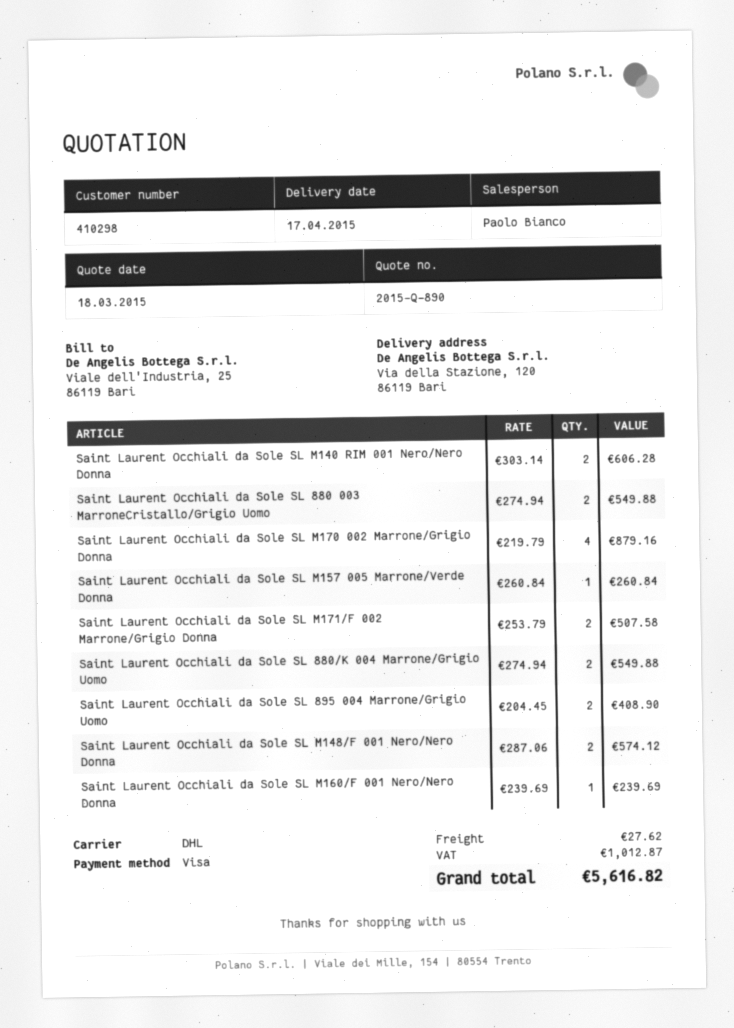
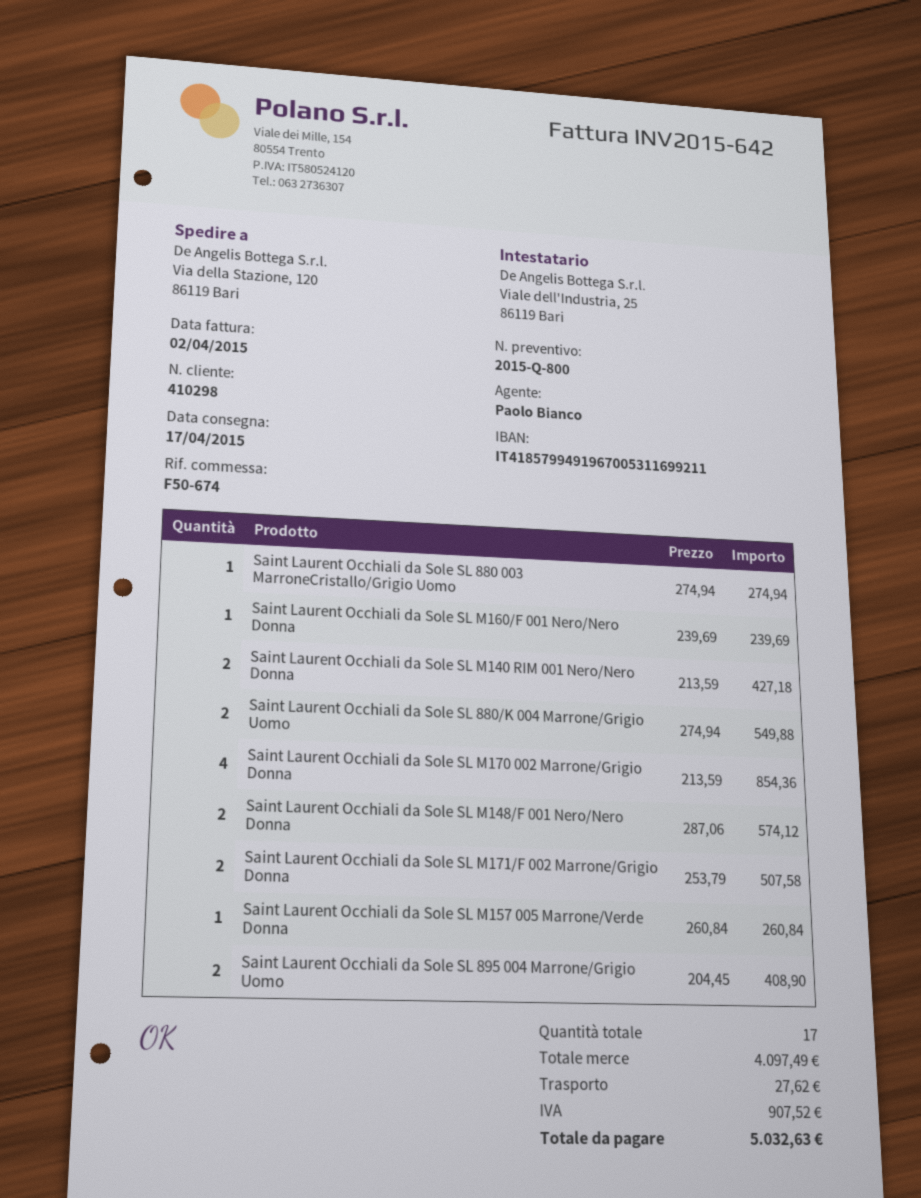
quote number: 2015-Q-890 -> 2015-Q-800
Saint Laurent Occhiali da Sole SL M140 RIM 001 Nero/Nero Donna: 2 x 303.14 = 606.28 -> 2 x 213.59 = 427.18
Saint Laurent Occhiali da Sole SL 880 003 MarroneCristallo/Grigio Uomo: 2 x 274.94 = 549.88 -> 1 x 274.94 = 274.94
Saint Laurent Occhiali da Sole SL M170 002 Marrone/Grigio Donna: 4 x 219.79 = 879.16 -> 4 x 213.59 = 854.36
tax: 1012.87 -> 907.52
total: 5616.82 -> 5032.63

